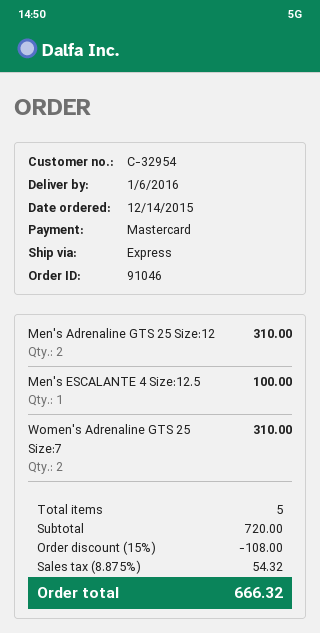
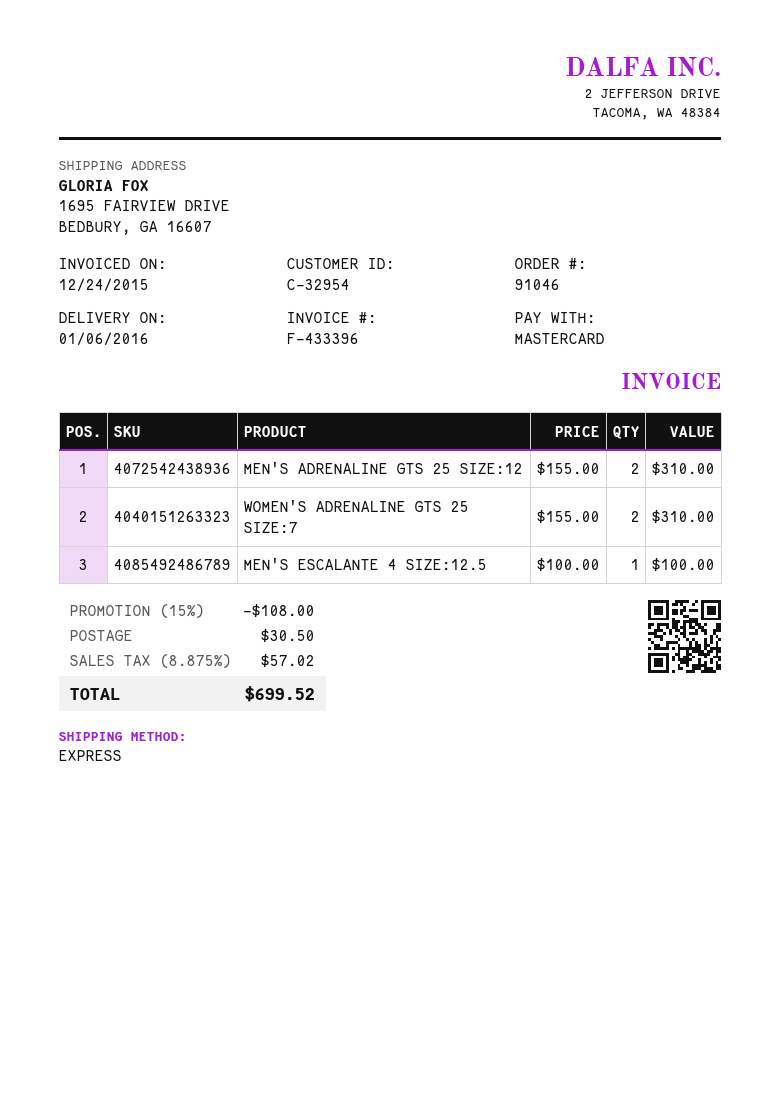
shipping: none -> 30.50
tax: 8.875% = 54.32 -> 8.875% = 57.02
total: 666.32 -> 699.52

